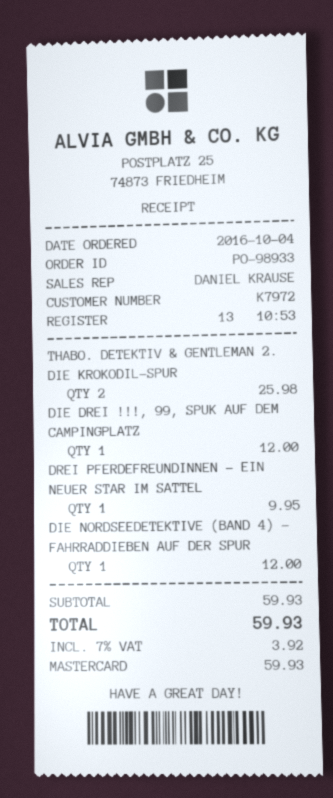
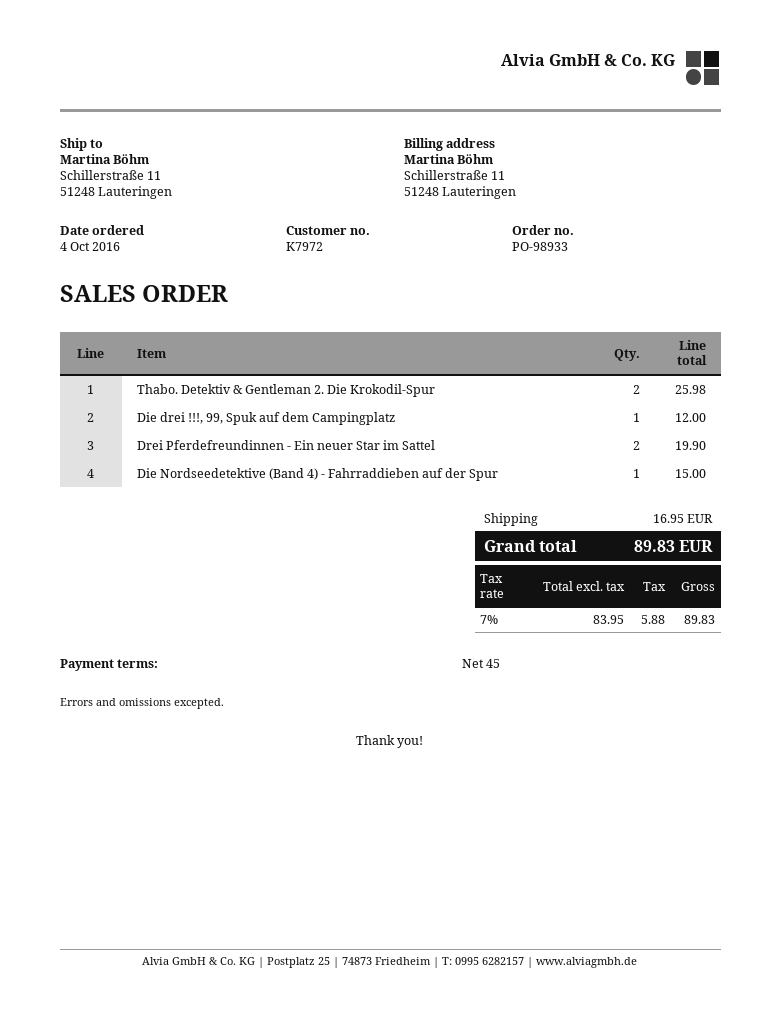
DREI PFERDEFREUNDINNEN - EIN NEUER STAR IM SATTEL: 1 for 9.95 -> 2 for 19.90
DIE NORDSEEDETEKTIVE (BAND 4) - FAHRRADDIEBEN AUF DER SPUR: 1 for 12.00 -> 1 for 15.00
shipping: none -> 16.95
tax: 7% = 3.92 -> 7% = 5.88
total: 59.93 -> 89.83

